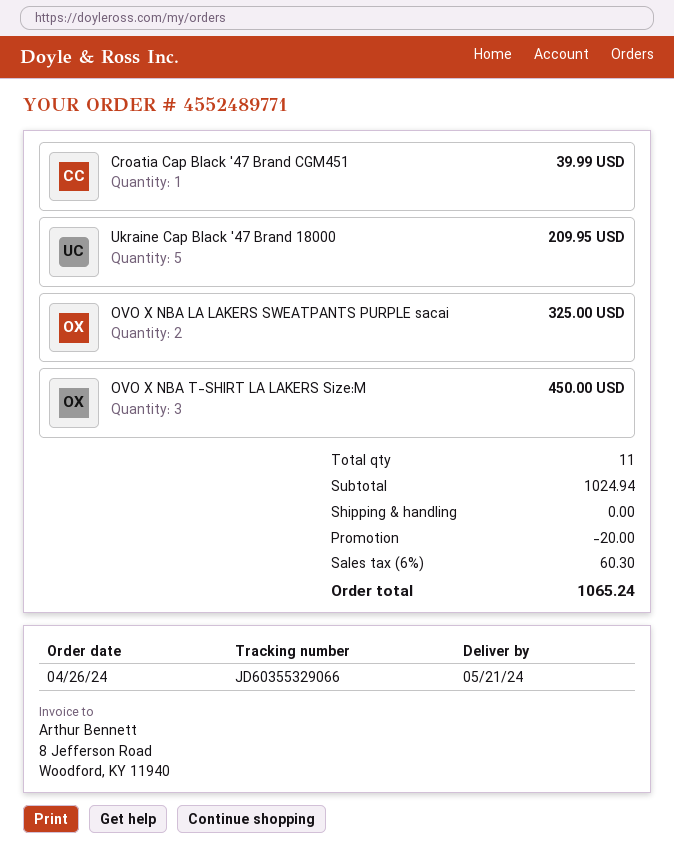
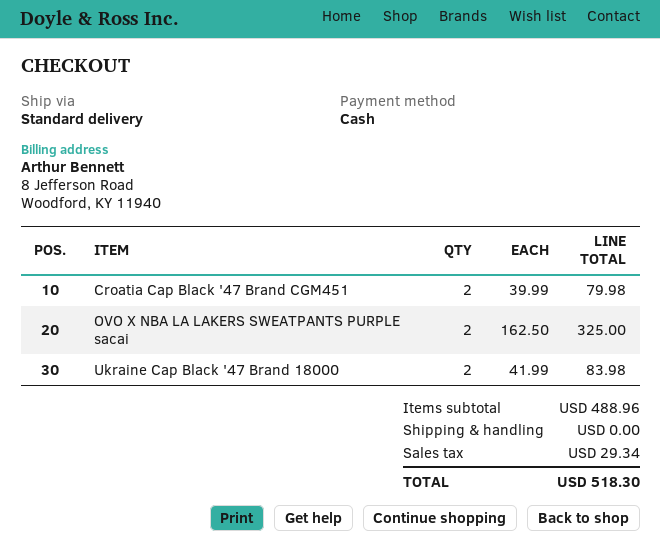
Croatia Cap Black '47 Brand CGM451: 1 for 39.99 -> 2 for 79.98
Ukraine Cap Black '47 Brand 18000: 5 for 209.95 -> 2 for 83.98
OVO X NBA T-SHIRT LA LAKERS Size:M: 3 for 450.00 -> none
subtotal: 1024.94 -> 488.96
discount: 20.00 -> none
tax: 60.30 -> 29.34
total: 1065.24 -> 518.30

